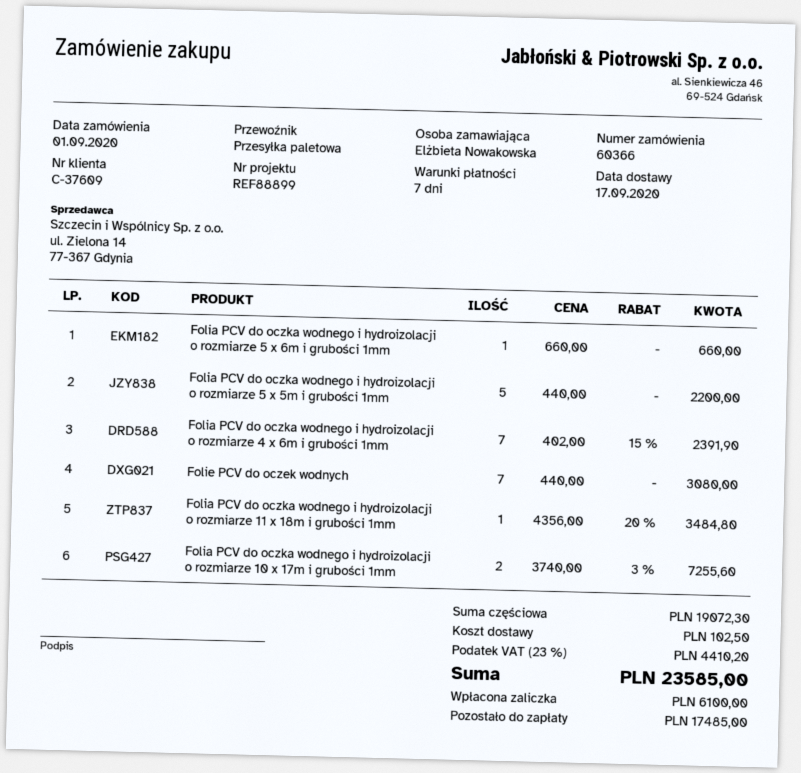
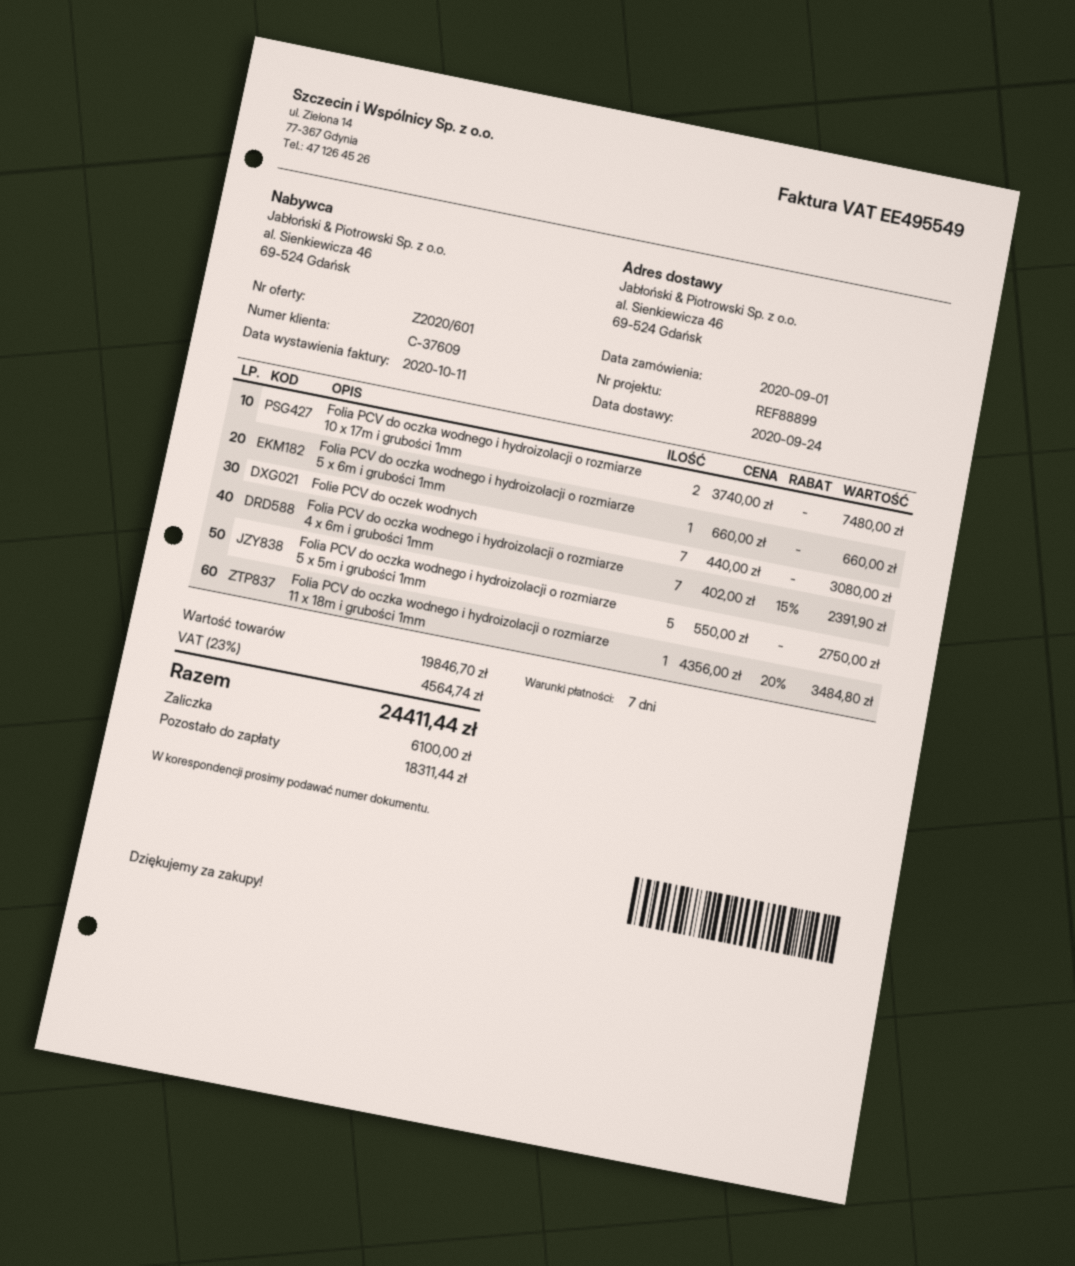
delivery date: 2020-09-17 -> 2020-09-24
Folia PCV do oczka wodnego i hydroizolacji o rozmiarze 5 x 5m i grubości 1mm: 5 x 440.00 = 2200.00 -> 5 x 550.00 = 2750.00
Folia PCV do oczka wodnego i hydroizolacji o rozmiarze 10 x 17m i grubości 1mm: 2 x 3740.00 - 3% = 7255.60 -> 2 x 3740.00 = 7480.00
subtotal: 19072.30 -> 19846.70
shipping: 102.50 -> none
tax: 23% = 4410.20 -> 23% = 4564.74
total: 23585.00 -> 24411.44
balance: 17485.00 -> 18311.44

